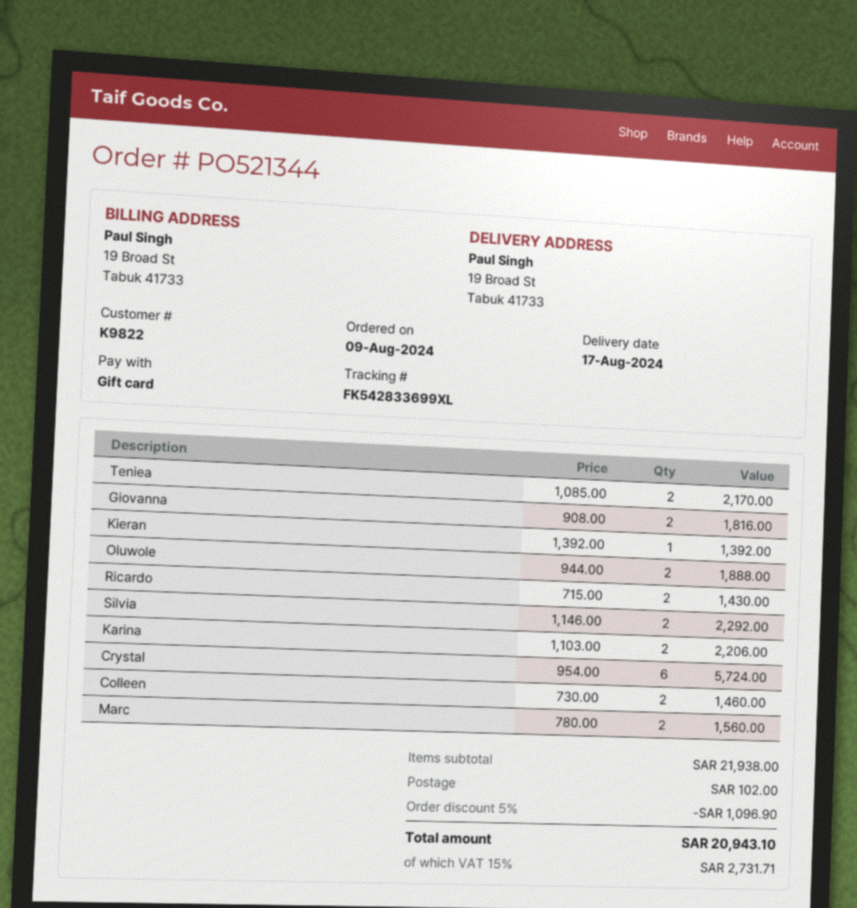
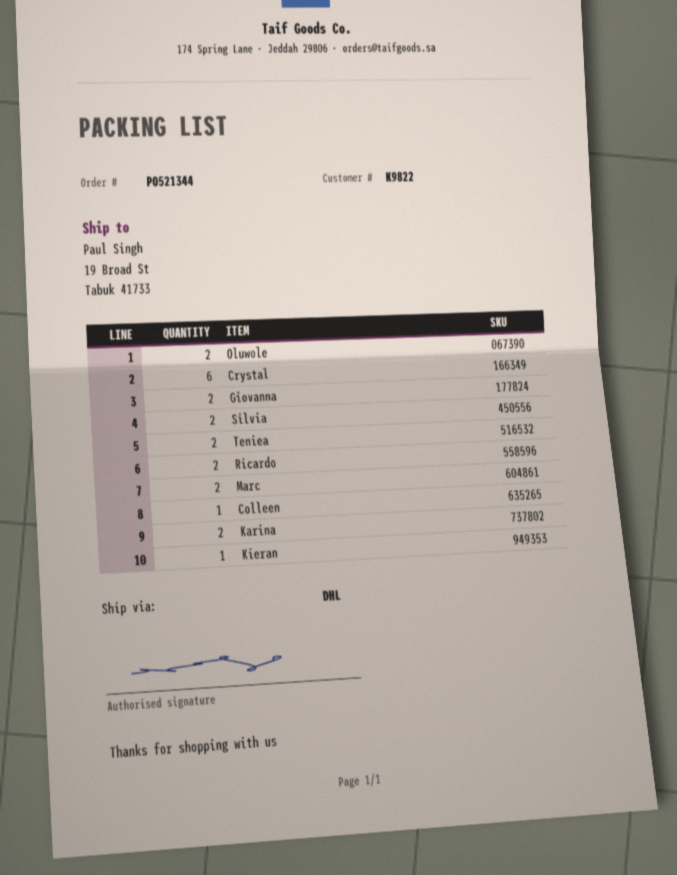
Colleen: 2 -> 1

